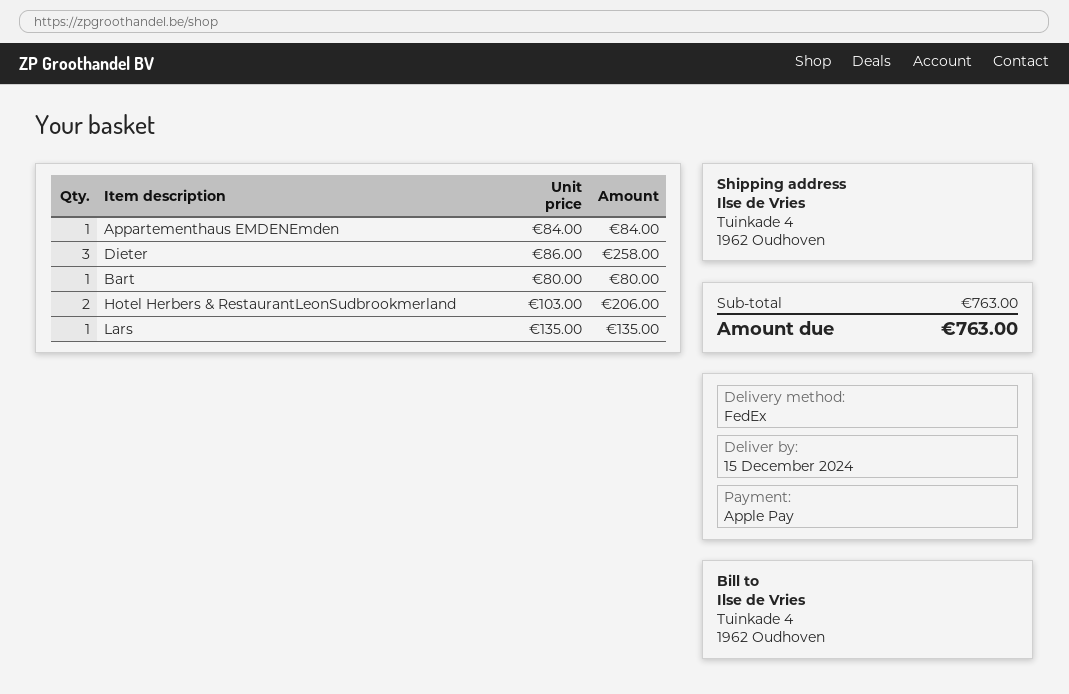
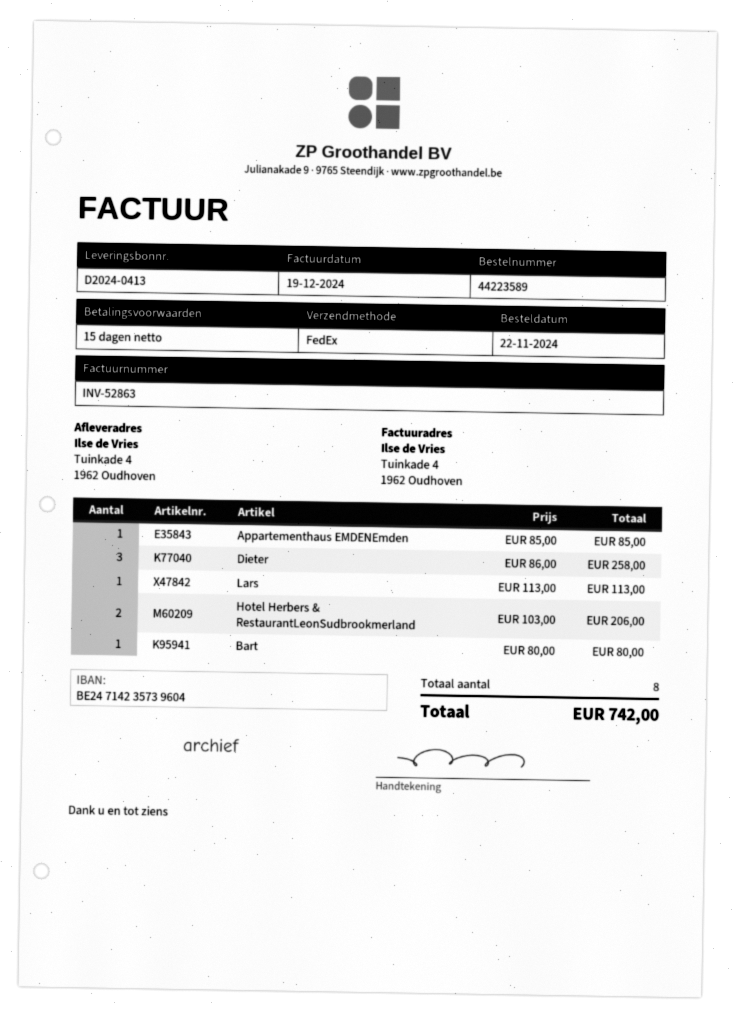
Appartementhaus EMDENEmden: 1 x 84.00 = 84.00 -> 1 x 85.00 = 85.00
Lars: 1 x 135.00 = 135.00 -> 1 x 113.00 = 113.00
total: 763.00 -> 742.00

